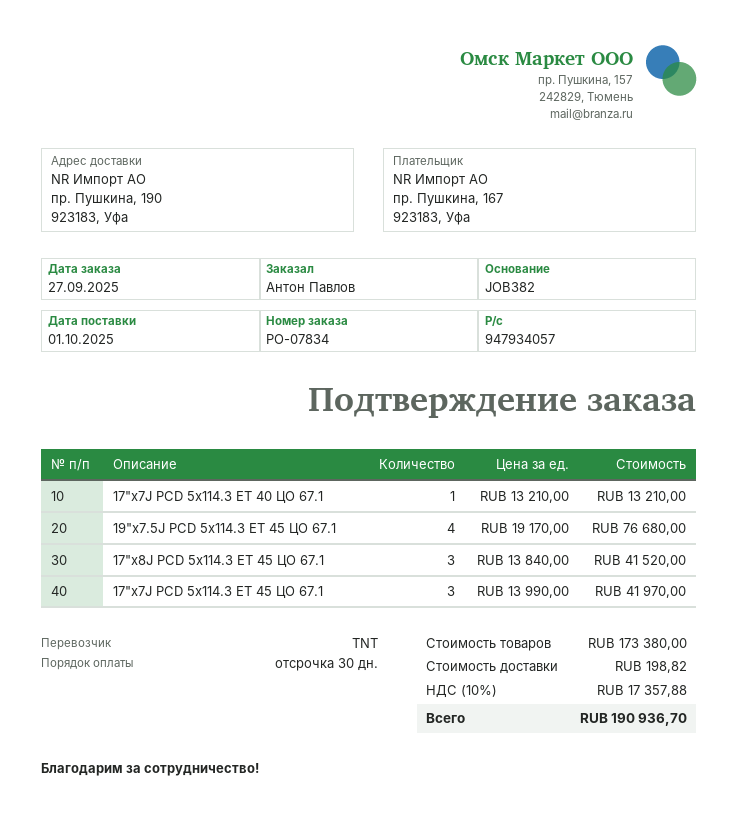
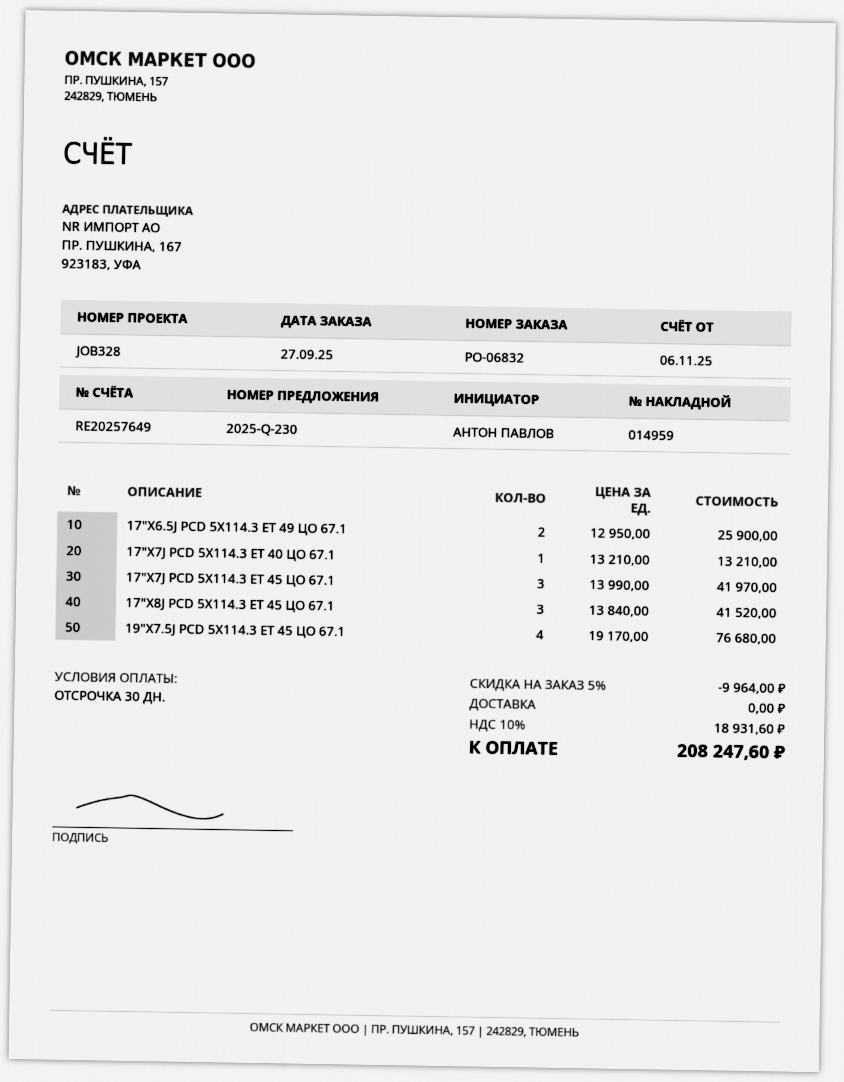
order number: PO-07834 -> PO-06832
reference: JOB382 -> JOB328
17"X6.5J PCD 5X114.3 ЕТ 49 ЦО 67.1: none -> 2 x 12950.00 = 25900.00
discount: none -> 5% = 9964.00
shipping: 198.82 -> 0.00
tax: 10% = 17357.88 -> 10% = 18931.60
total: 190936.70 -> 208247.60

